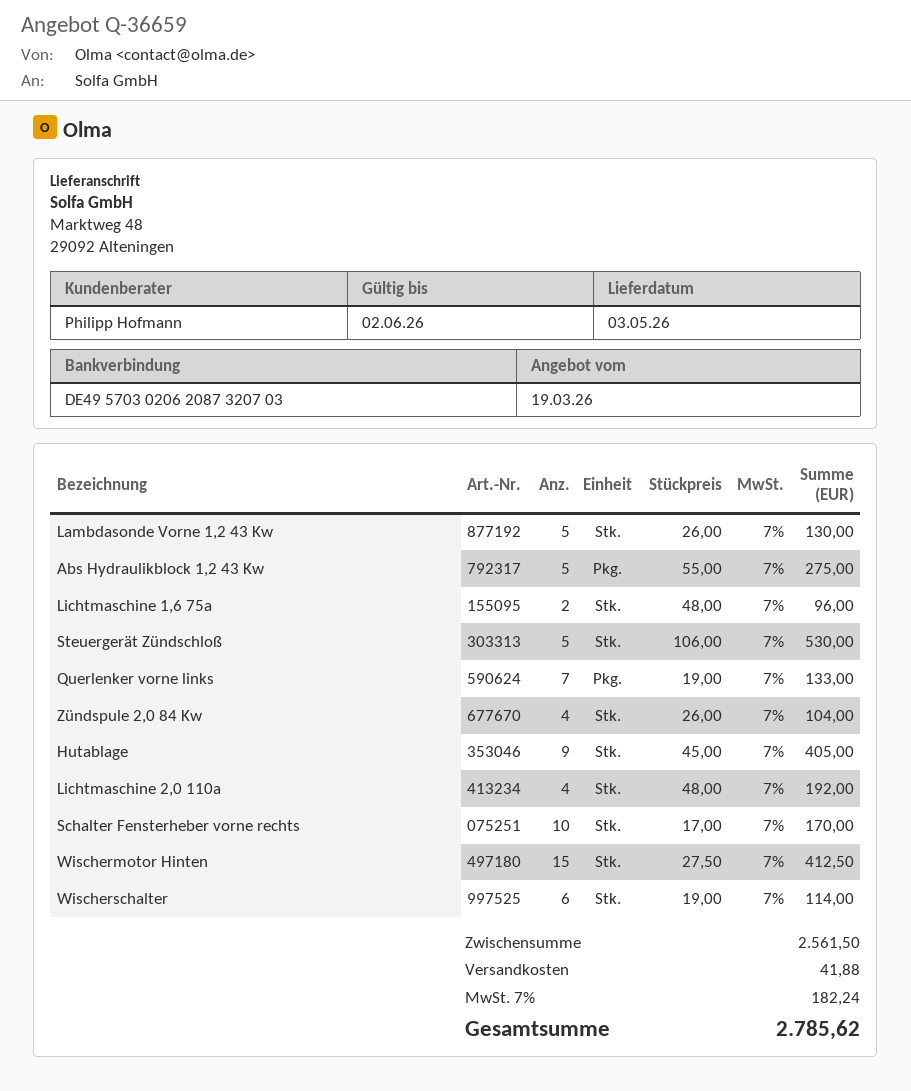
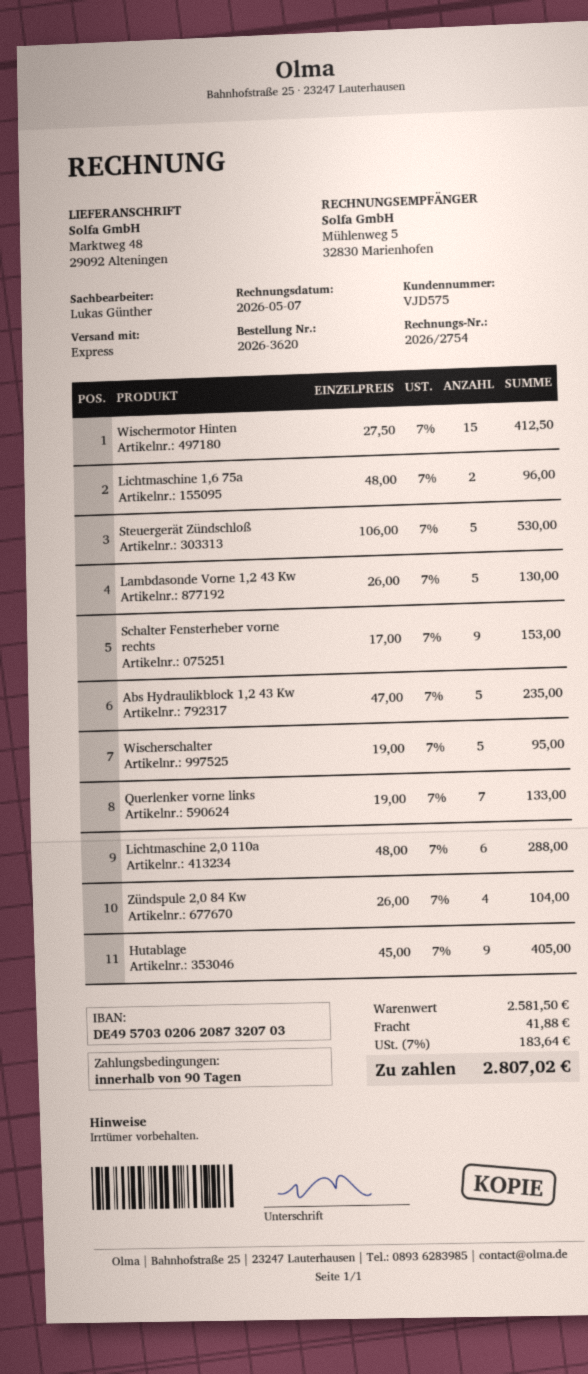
sales rep: Philipp Hofmann -> Lukas Günther
Abs Hydraulikblock 1,2 43 Kw: 5 x 55.00 = 275.00 -> 5 x 47.00 = 235.00
Lichtmaschine 2,0 110a: 4 x 48.00 = 192.00 -> 6 x 48.00 = 288.00
Schalter Fensterheber vorne rechts: 10 x 17.00 = 170.00 -> 9 x 17.00 = 153.00
Wischerschalter: 6 x 19.00 = 114.00 -> 5 x 19.00 = 95.00
subtotal: 2561.50 -> 2581.50
tax: 7% = 182.24 -> 7% = 183.64
total: 2785.62 -> 2807.02

